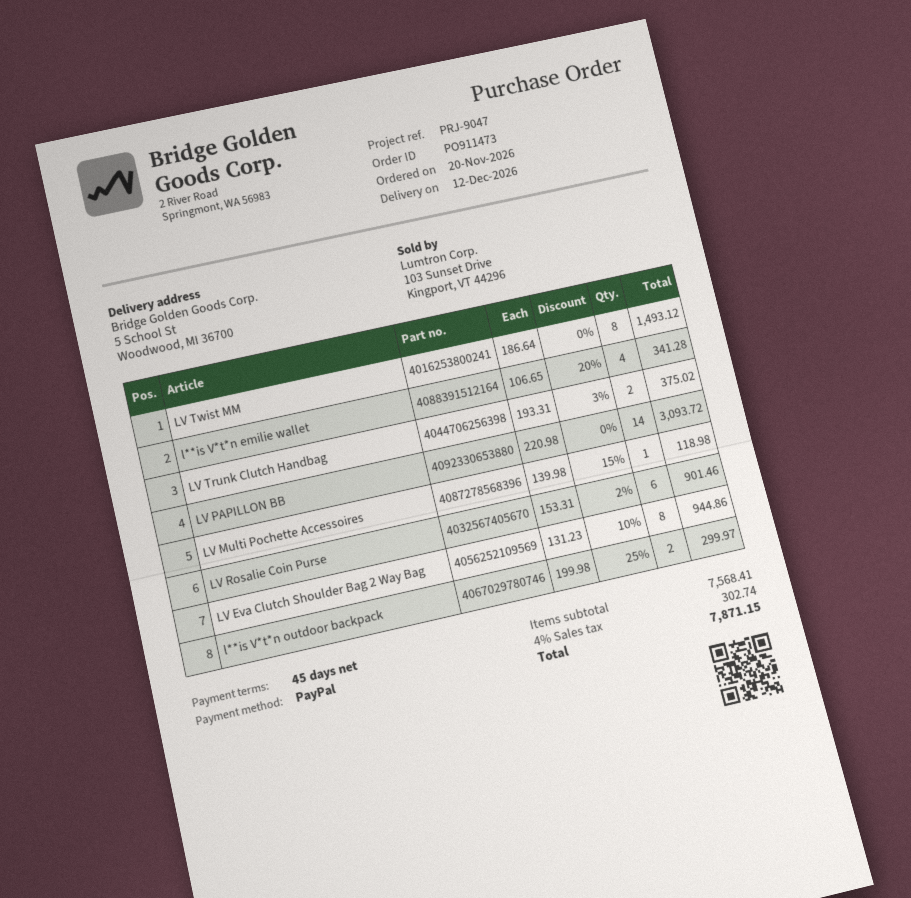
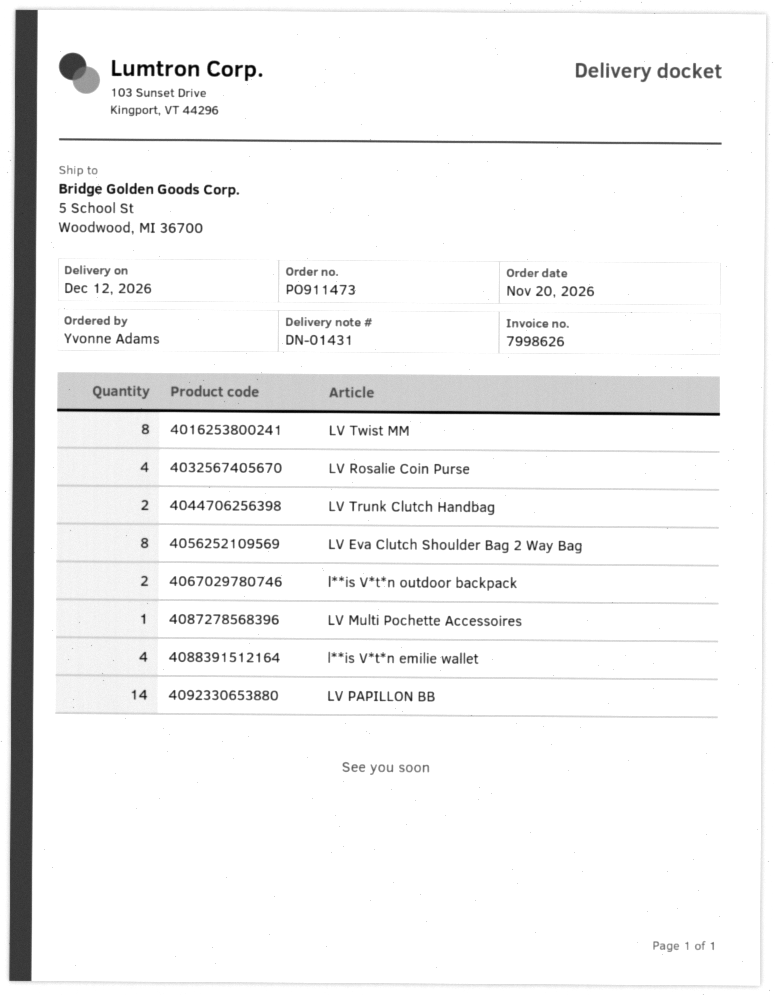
LV Rosalie Coin Purse: 6 -> 4

